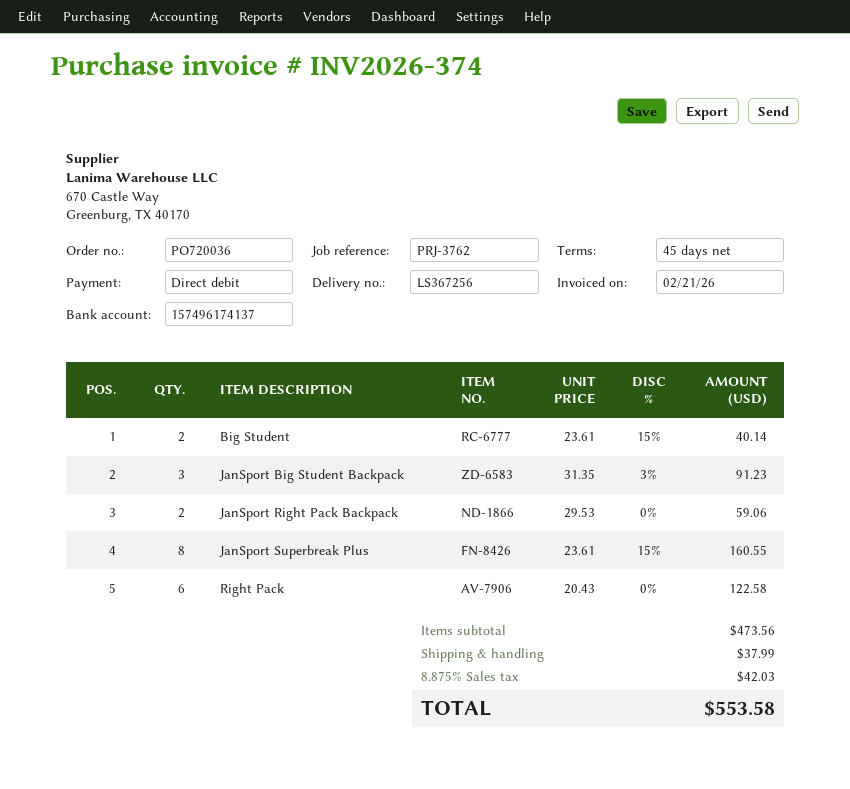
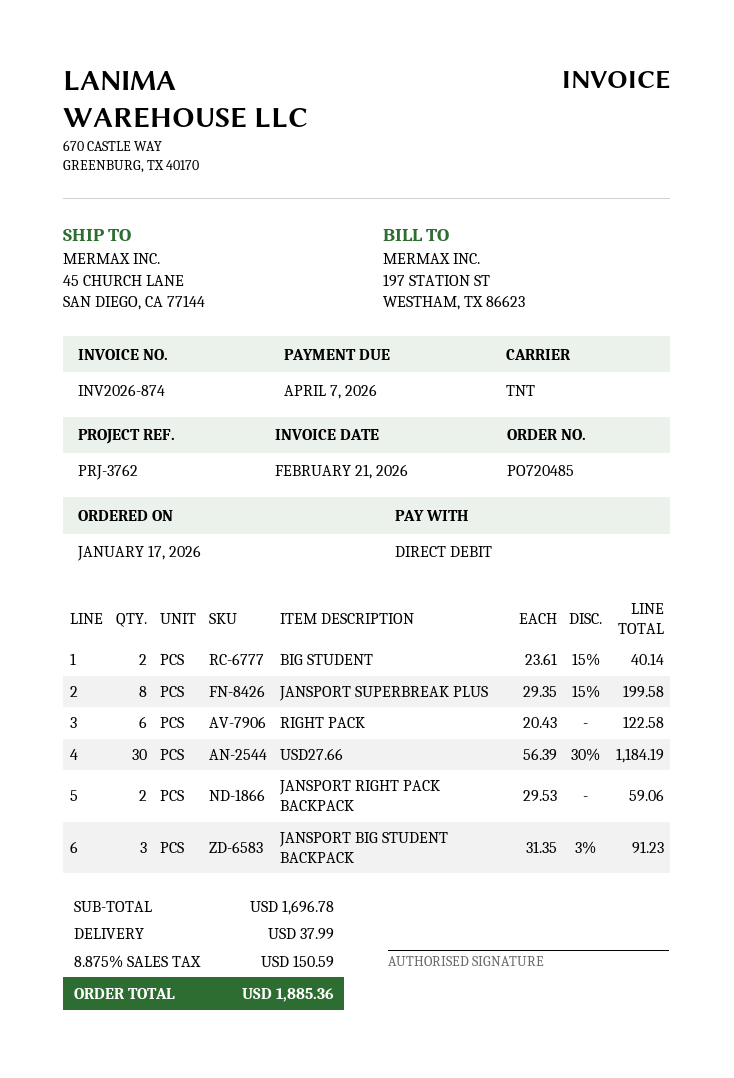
order number: PO720036 -> PO720485
invoice number: INV2026-374 -> INV2026-874
JanSport Superbreak Plus: 8 x 23.61 - 15% = 160.55 -> 8 x 29.35 - 15% = 199.58
USD27.66: none -> 30 x 56.39 - 30% = 1184.19
subtotal: 473.56 -> 1696.78
tax: 8.875% = 42.03 -> 8.875% = 150.59
total: 553.58 -> 1885.36

